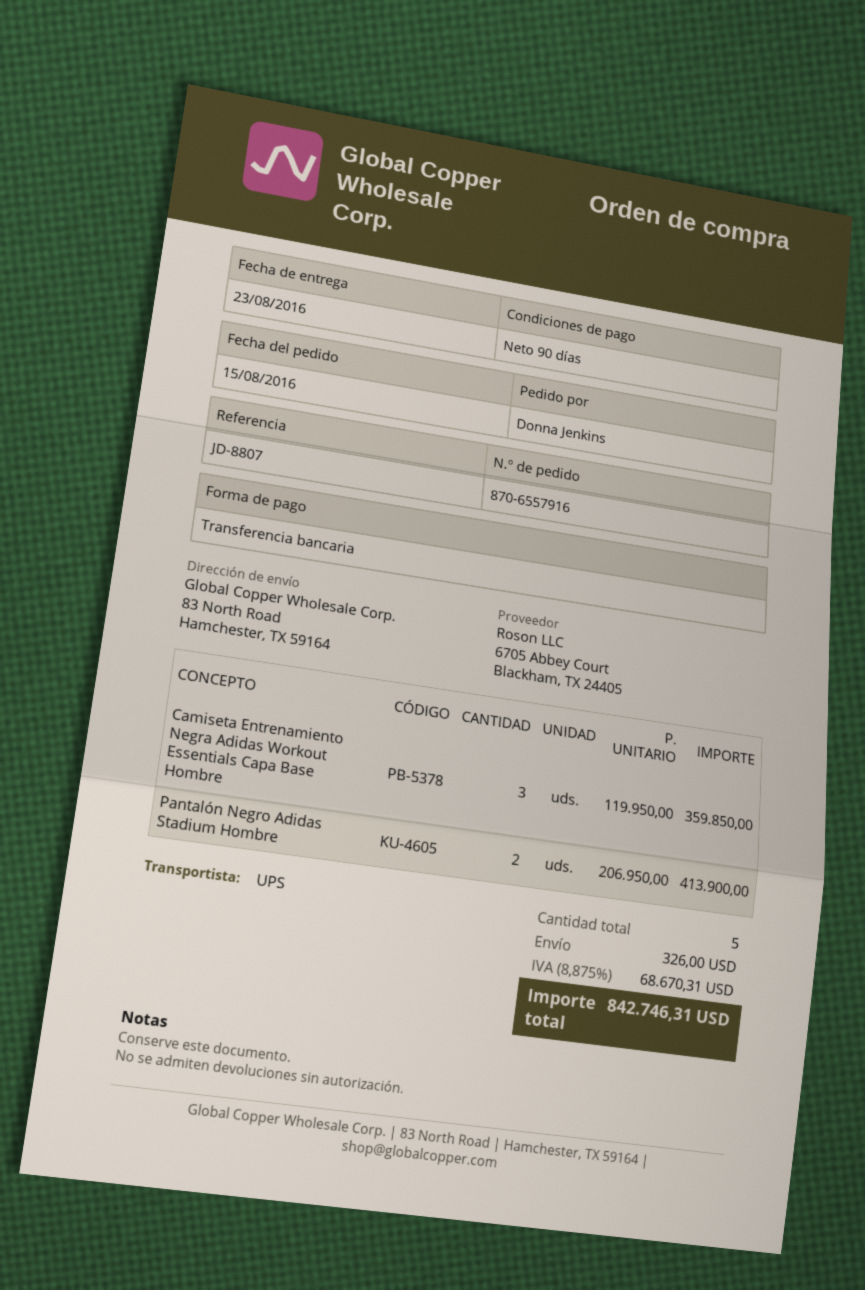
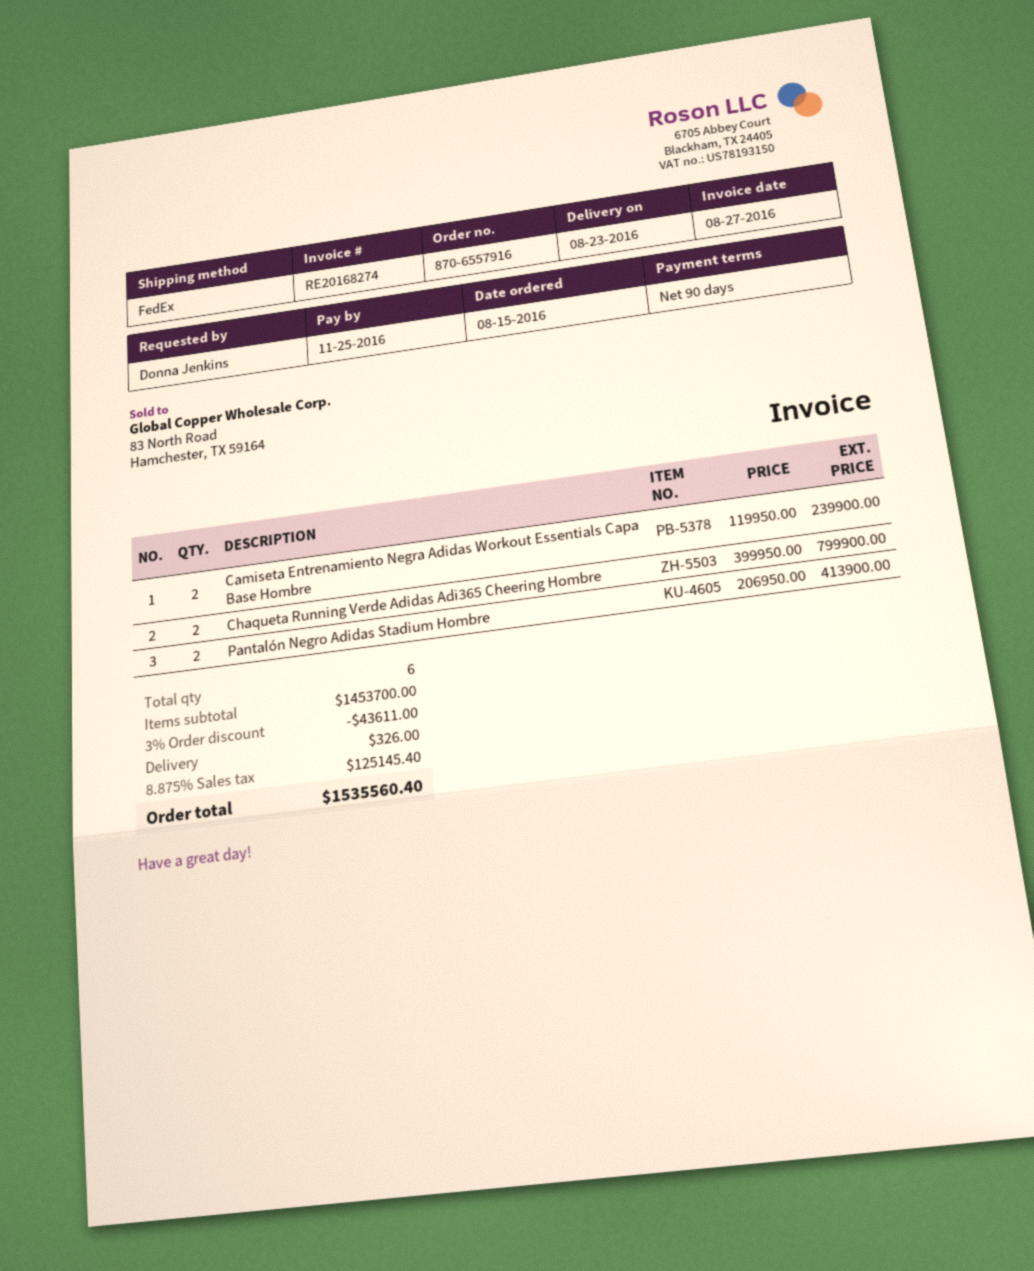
shipping method: UPS -> FedEx
Camiseta Entrenamiento Negra Adidas Workout Essentials Capa Base Hombre: 3 x 119950.00 = 359850.00 -> 2 x 119950.00 = 239900.00
Chaqueta Running Verde Adidas Adi365 Cheering Hombre: none -> 2 x 399950.00 = 799900.00
total quantity: 5 -> 6
discount: none -> 3% = 43611.00
tax: 8.875% = 68670.31 -> 8.875% = 125145.40
total: 842746.31 -> 1535560.40

